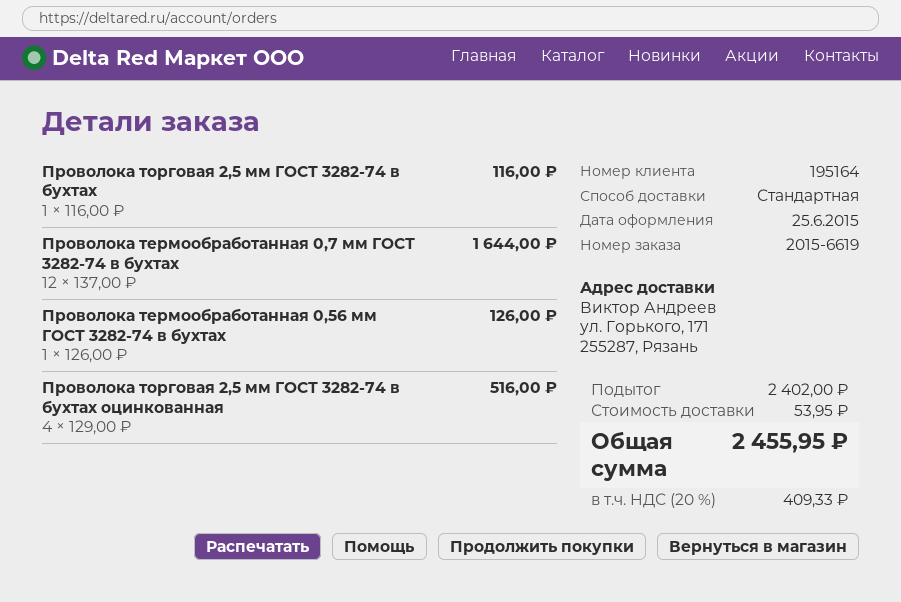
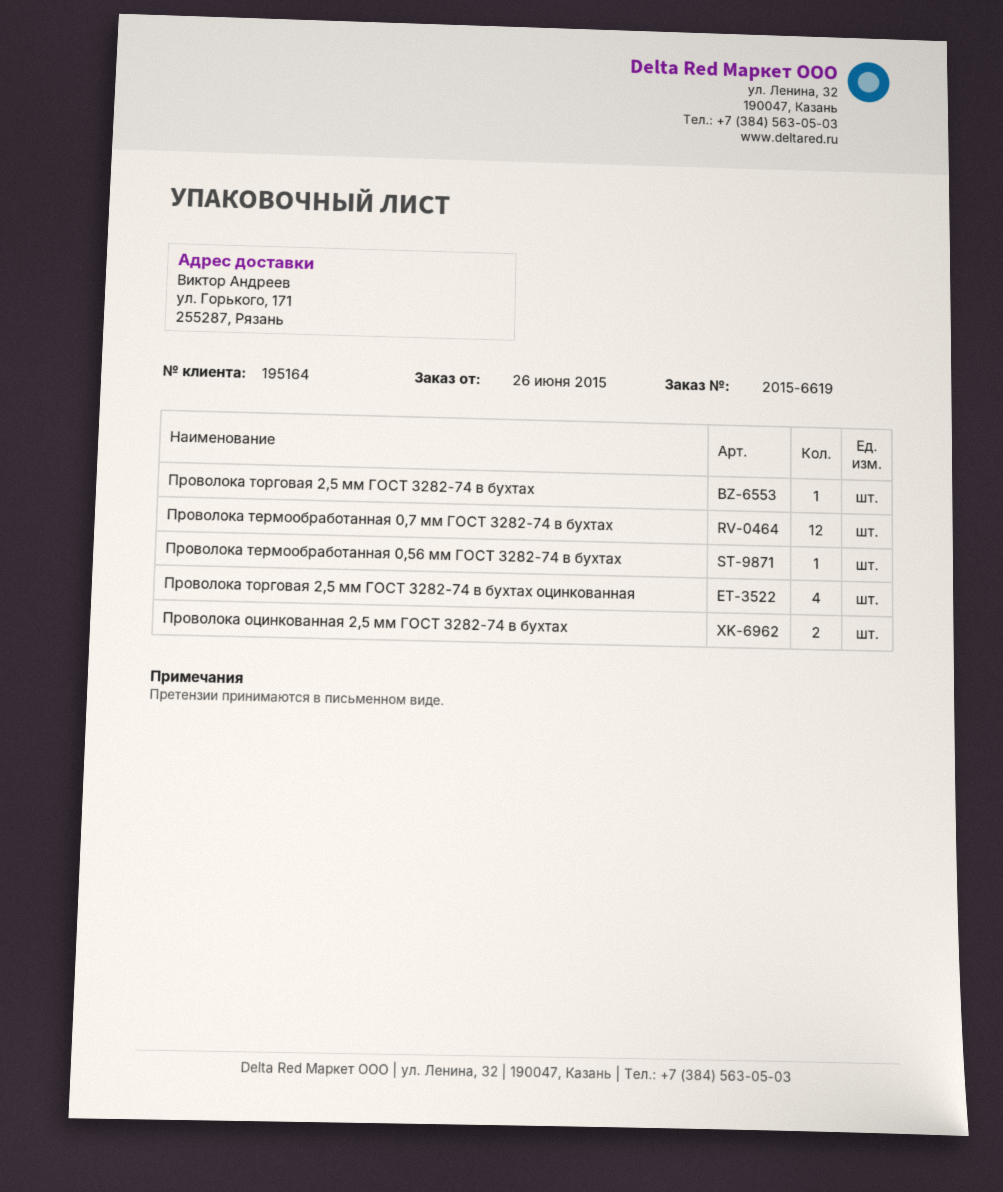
order date: 2015-06-25 -> 2015-06-26
Проволока оцинкованная 2,5 мм ГОСТ 3282-74 в бухтах: none -> 2

